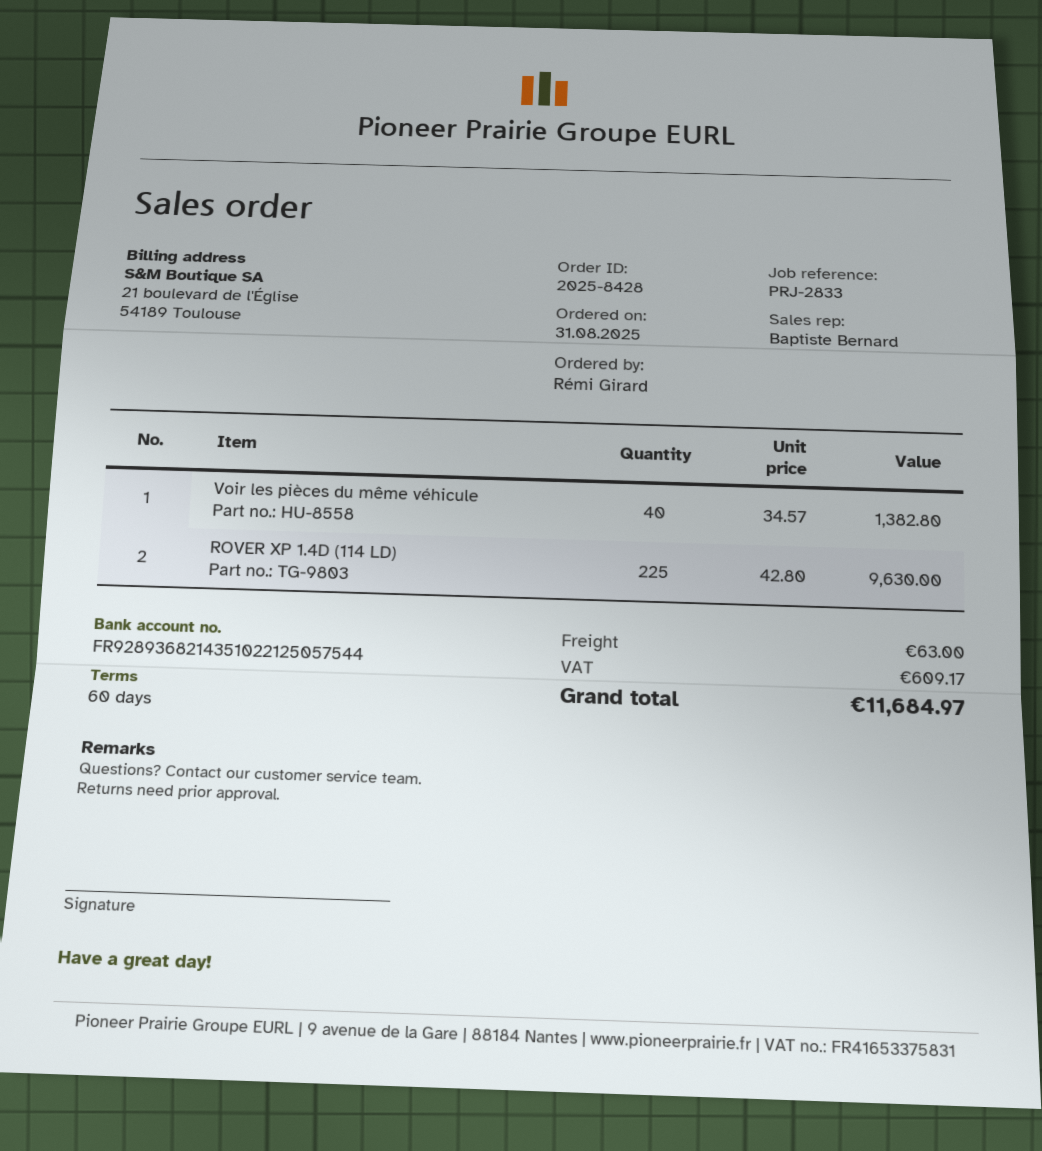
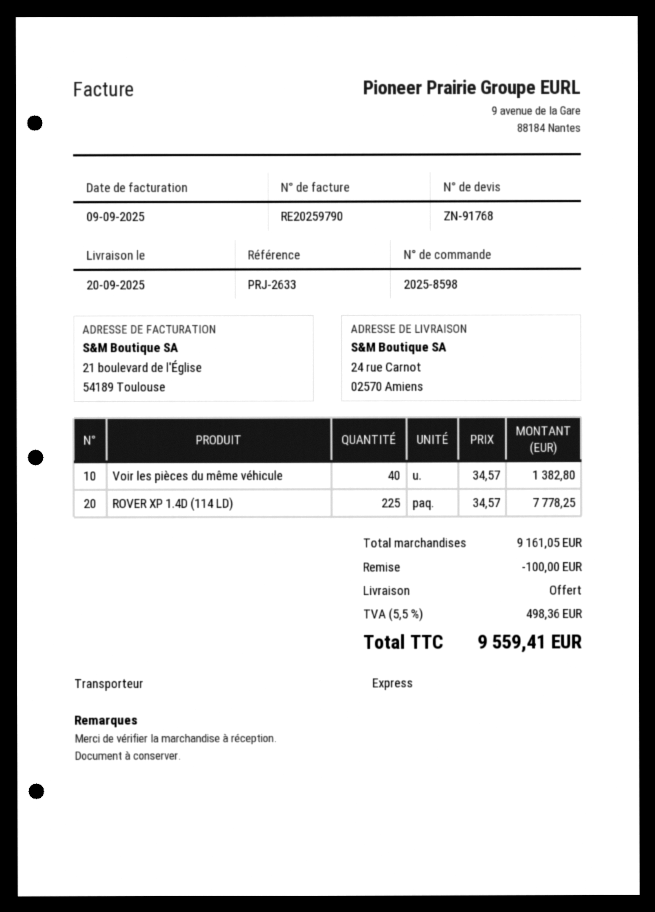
order number: 2025-8428 -> 2025-8598
reference: PRJ-2833 -> PRJ-2633
ROVER XP 1.4D (114 LD): 225 x 42.80 = 9630.00 -> 225 x 34.57 = 7778.25
discount: none -> 100.00
shipping: 63.00 -> 0.00
tax: 609.17 -> 498.36
total: 11684.97 -> 9559.41

